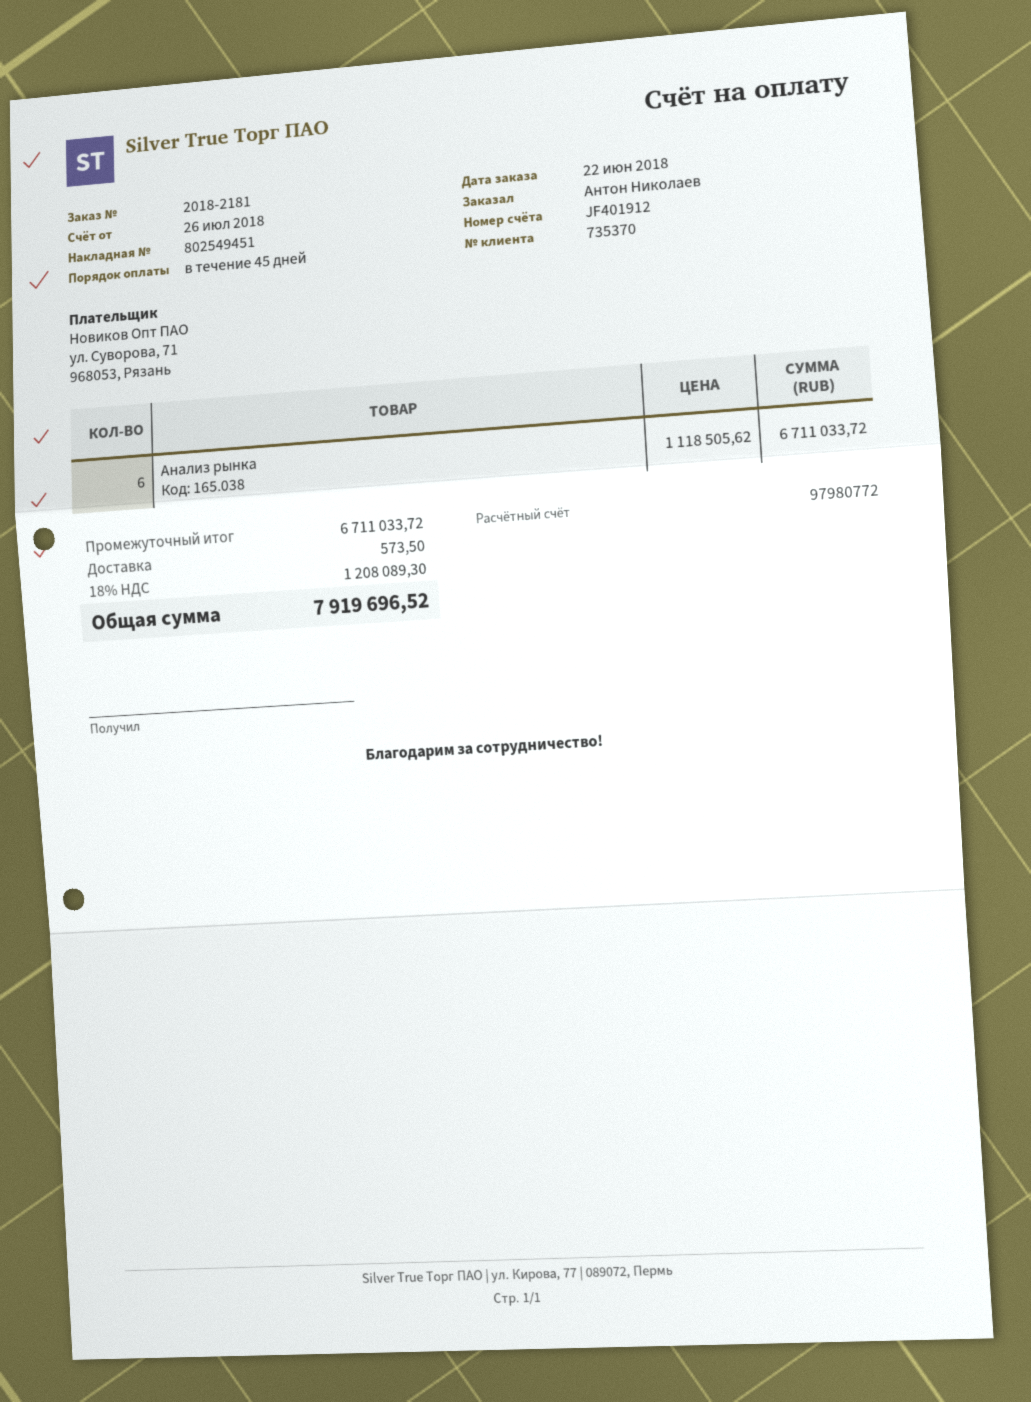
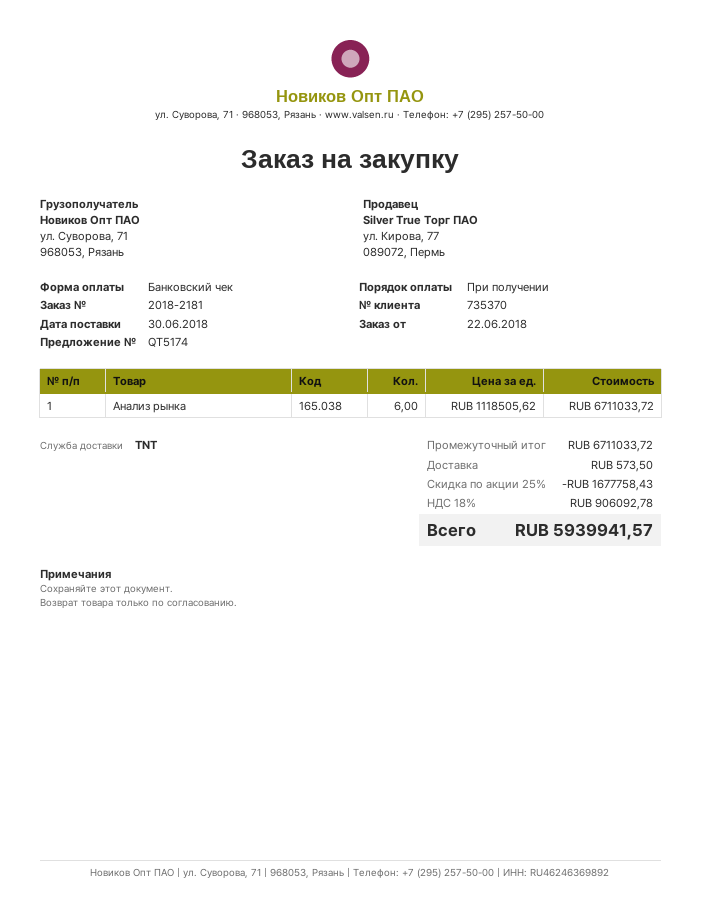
payment terms: 45 days -> on receipt
discount: none -> 25% = 1677758.43
tax: 18% = 1208089.30 -> 18% = 906092.78
total: 7919696.52 -> 5939941.57

